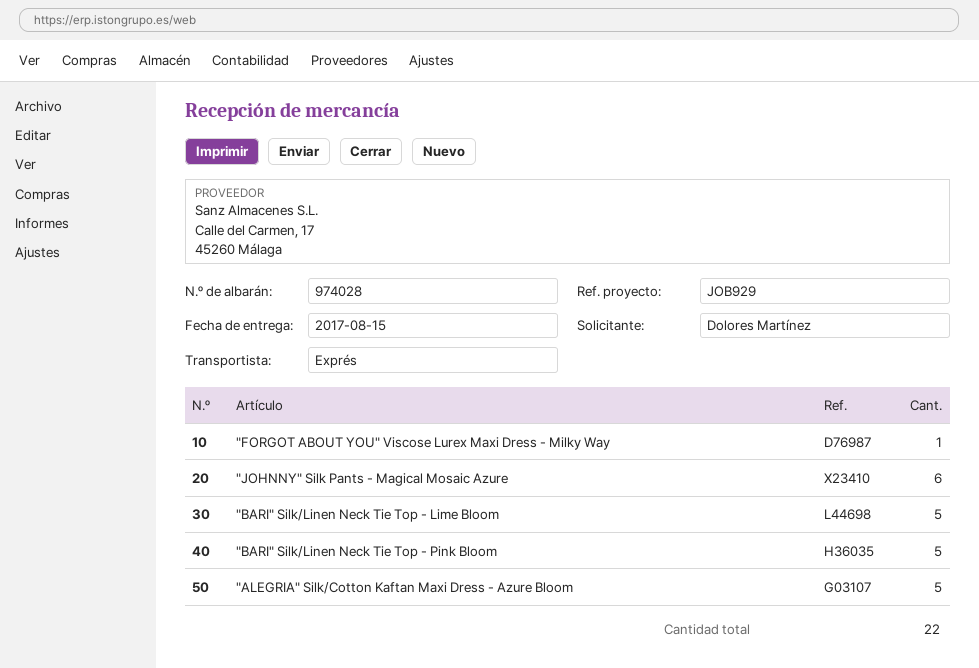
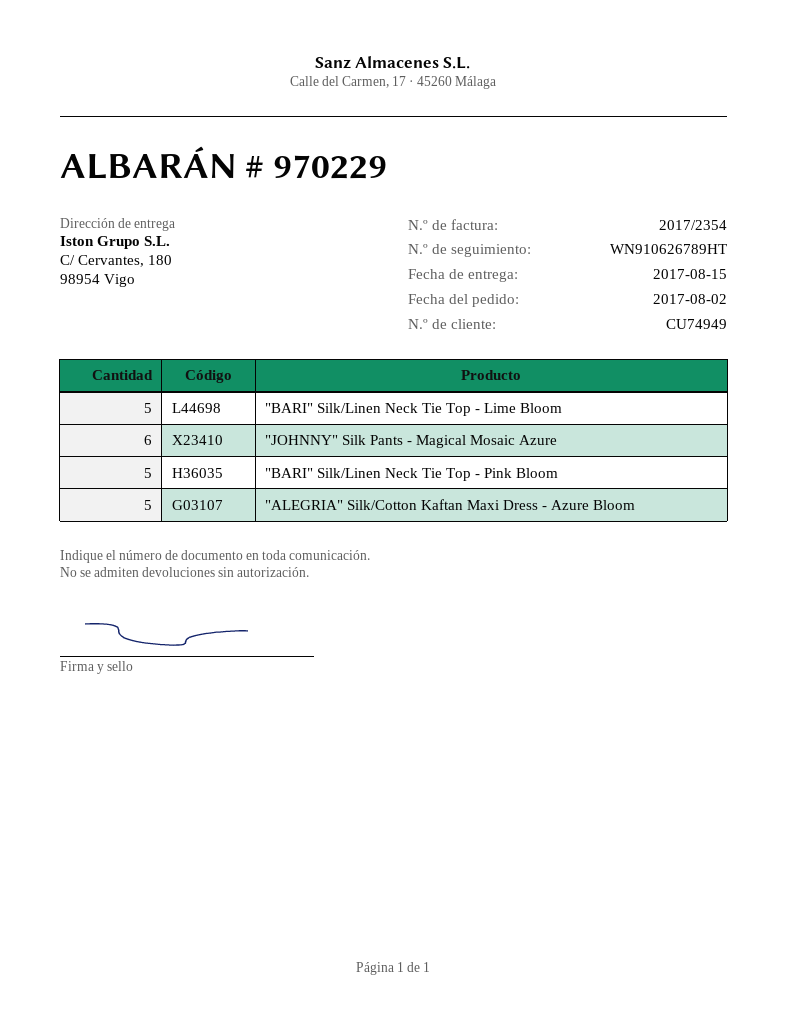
delivery note number: 974028 -> 970229
"FORGOT ABOUT YOU" Viscose Lurex Maxi Dress - Milky Way: 1 -> none

